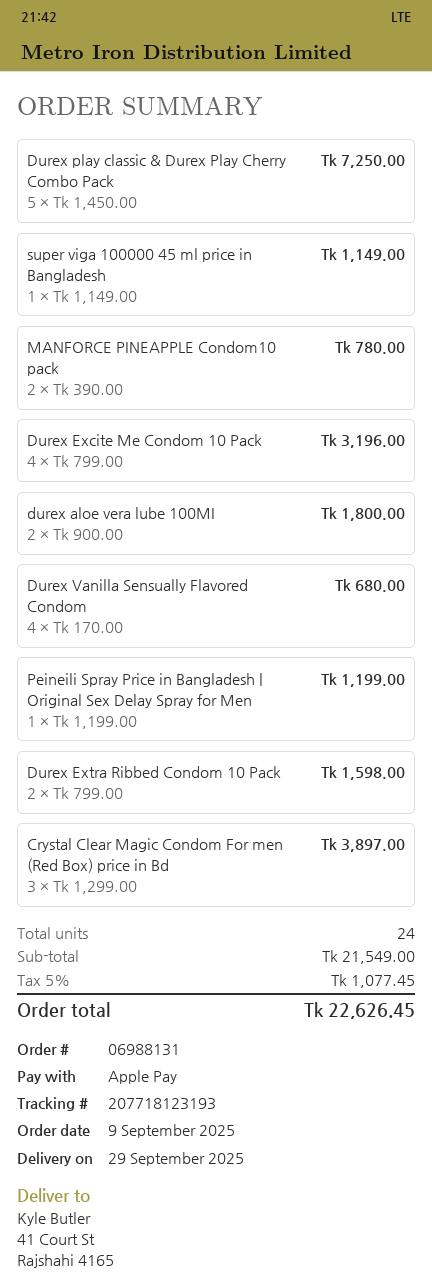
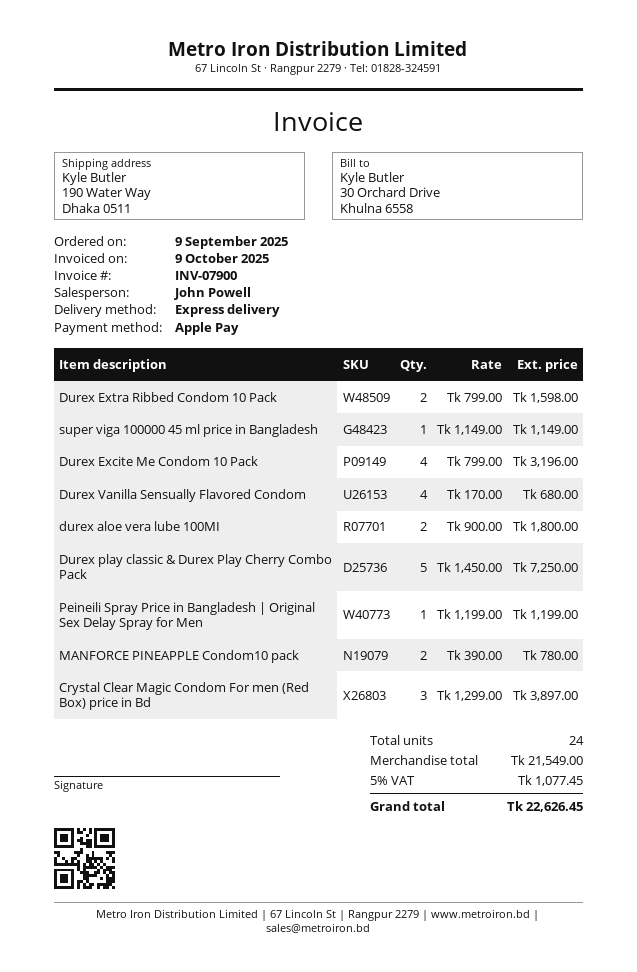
ship to: 41 Court St, Rajshahi 4165 -> 190 Water Way, Dhaka 0511

